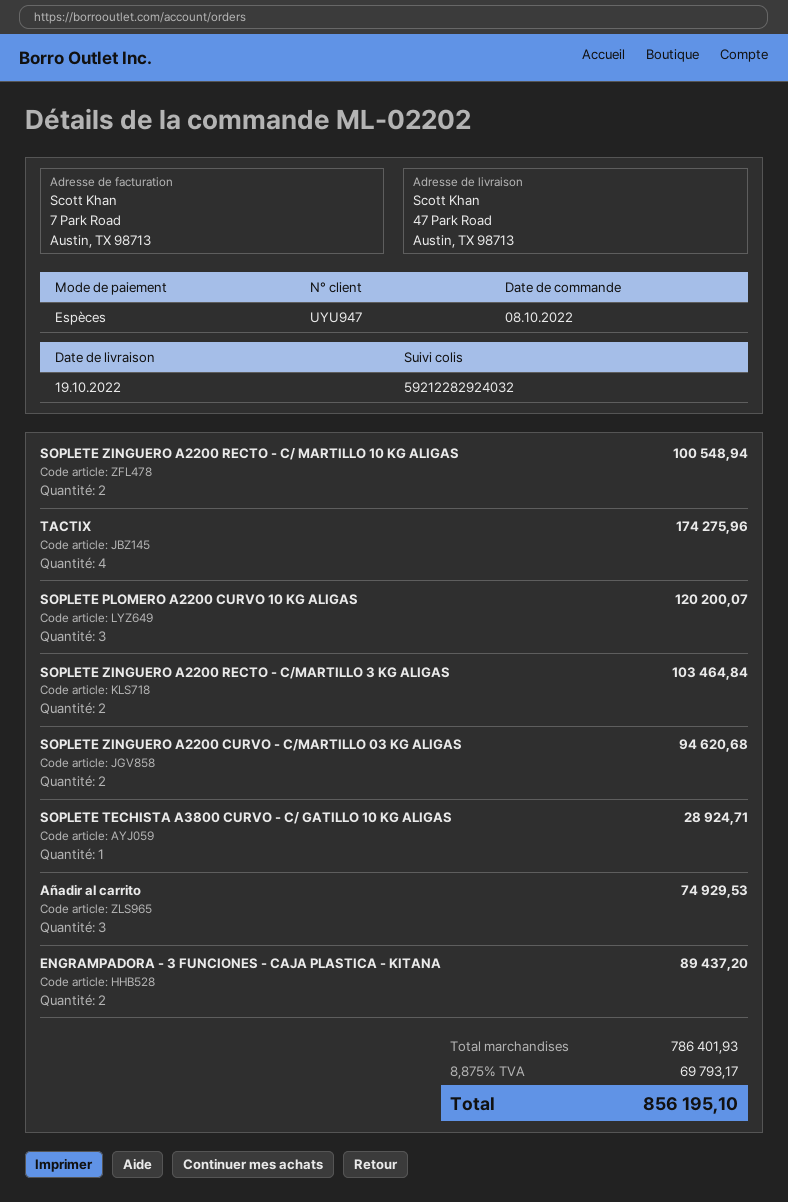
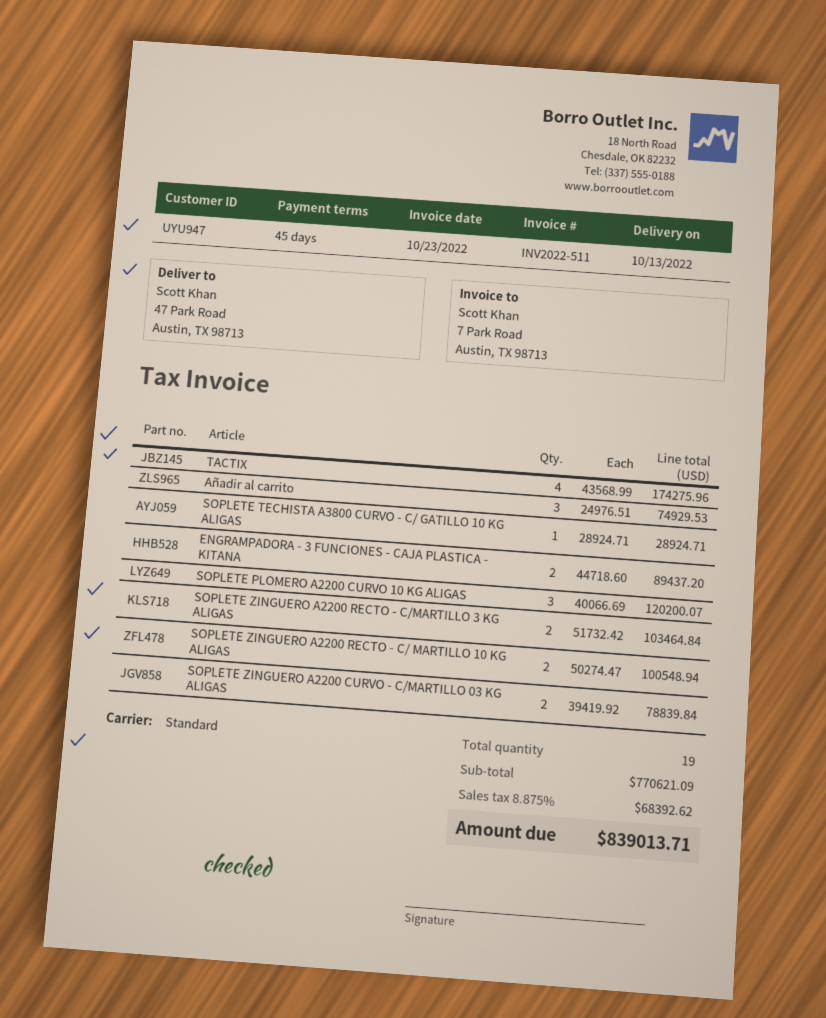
delivery date: 2022-10-19 -> 2022-10-13
SOPLETE ZINGUERO A2200 CURVO - C/MARTILLO 03 KG ALIGAS: 2 for 94620.68 -> 2 for 78839.84
subtotal: 786401.93 -> 770621.09
tax: 8.875% = 69793.17 -> 8.875% = 68392.62
total: 856195.10 -> 839013.71

